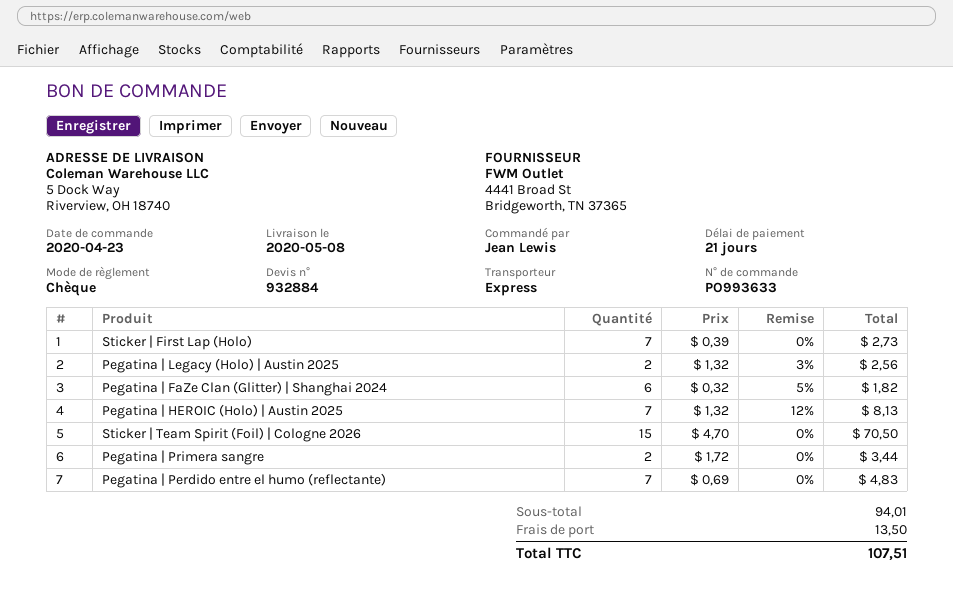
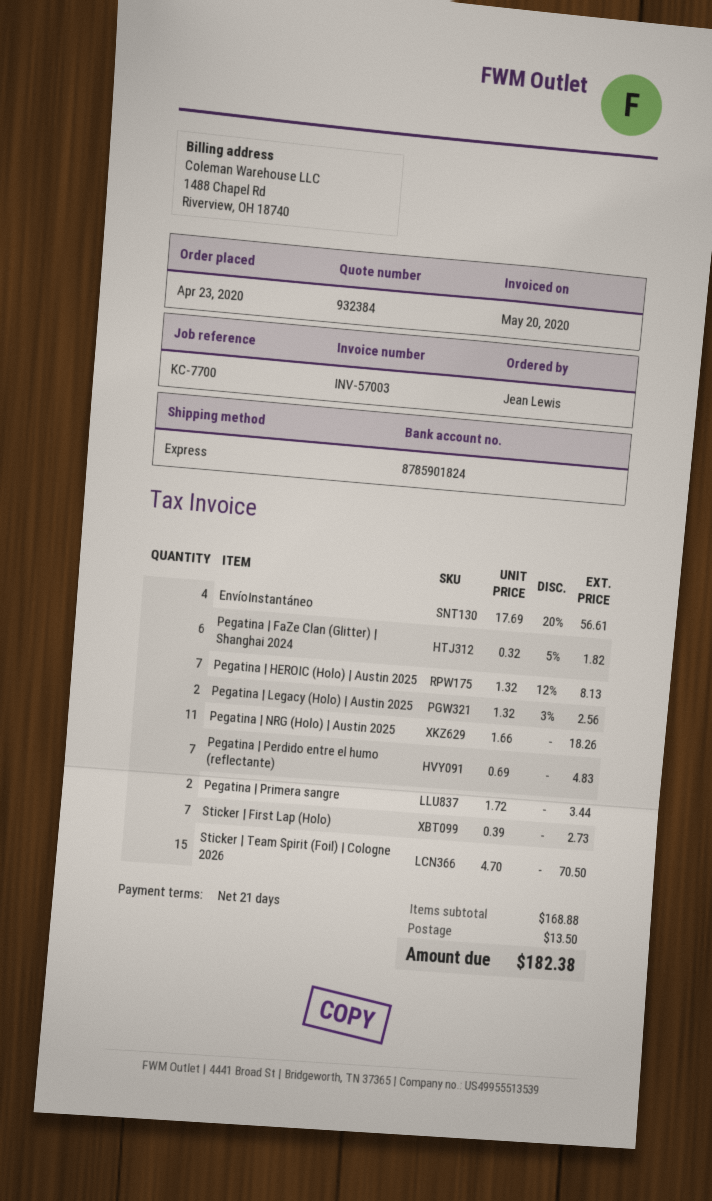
quote number: 932884 -> 932384
EnvíoInstantáneo: none -> 4 x 17.69 - 20% = 56.61
Pegatina | NRG (Holo) | Austin 2025: none -> 11 x 1.66 = 18.26
subtotal: 94.01 -> 168.88
total: 107.51 -> 182.38

